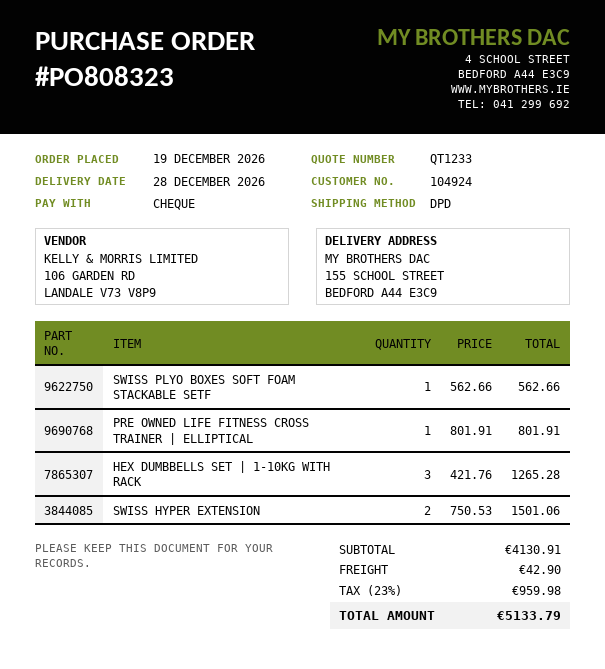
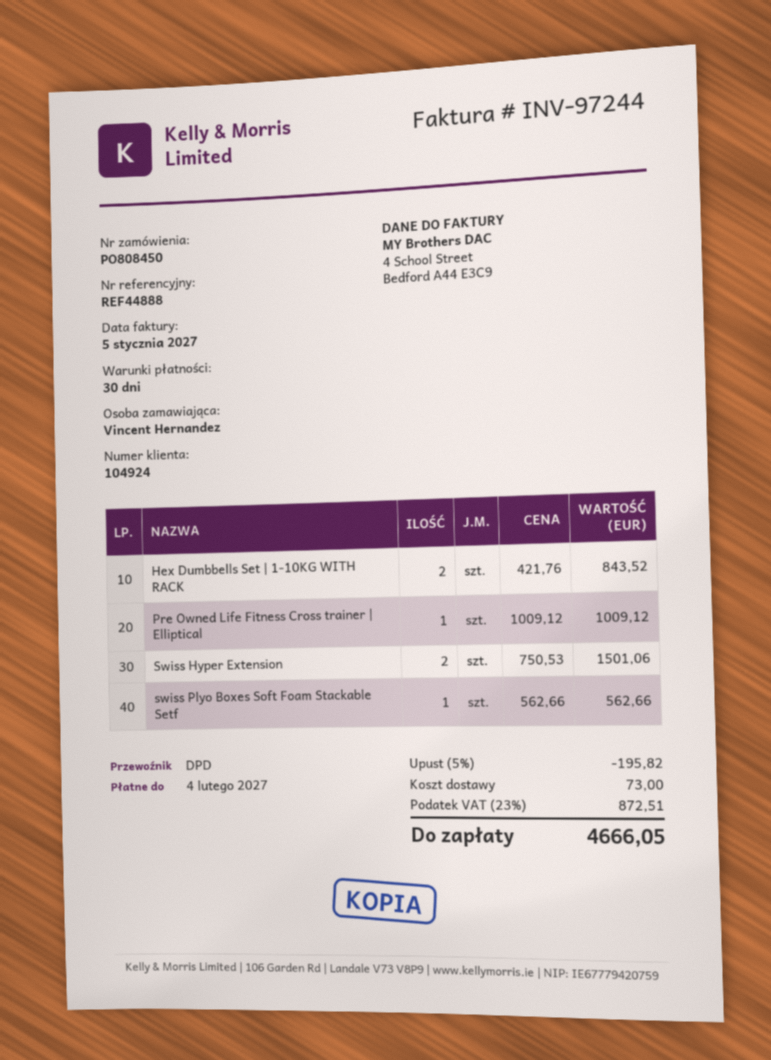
order number: PO808323 -> PO808450
PRE OWNED LIFE FITNESS CROSS TRAINER | ELLIPTICAL: 1 x 801.91 = 801.91 -> 1 x 1009.12 = 1009.12
HEX DUMBBELLS SET | 1-10KG WITH RACK: 3 x 421.76 = 1265.28 -> 2 x 421.76 = 843.52
discount: none -> 5% = 195.82
shipping: 42.90 -> 73.00
tax: 23% = 959.98 -> 23% = 872.51
total: 5133.79 -> 4666.05

